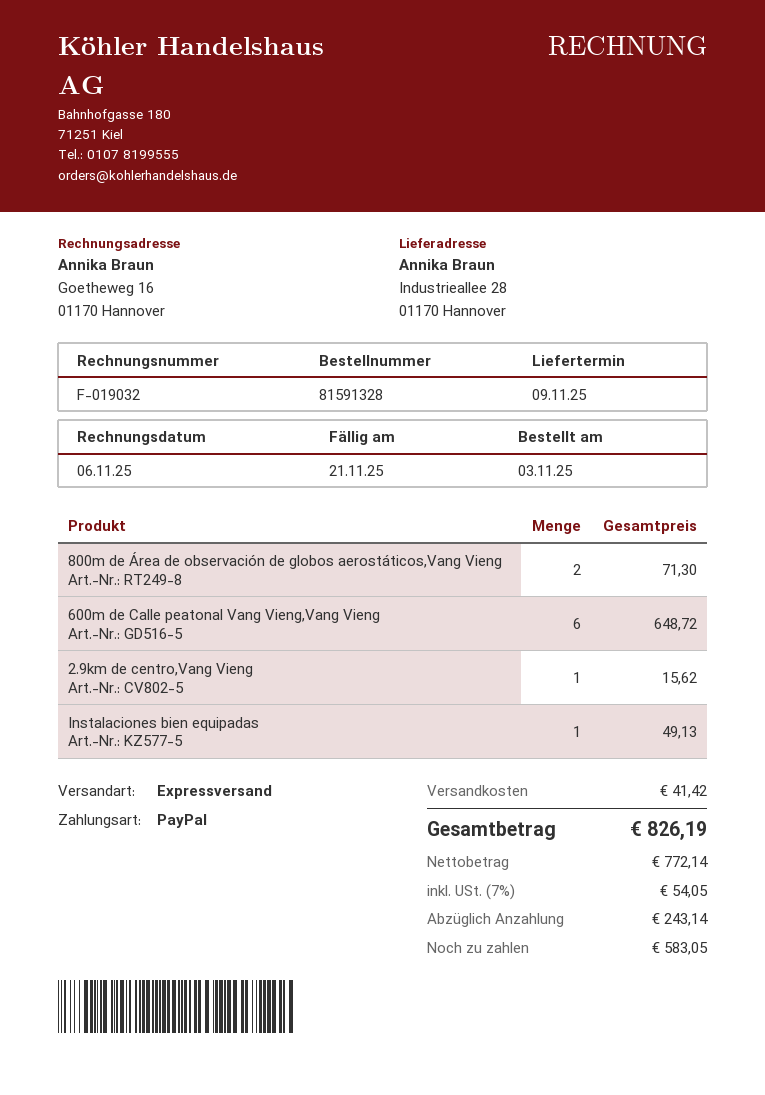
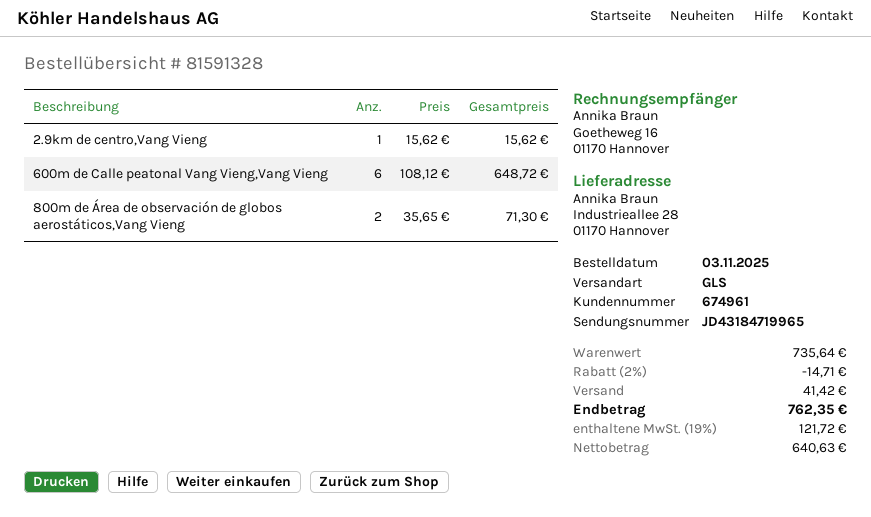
shipping method: express -> GLS
Instalaciones bien equipadas: 1 for 49.13 -> none
discount: none -> 2% = 14.71
net: 772.14 -> 640.63
tax: 7% = 54.05 -> 19% = 121.72
total: 826.19 -> 762.35

